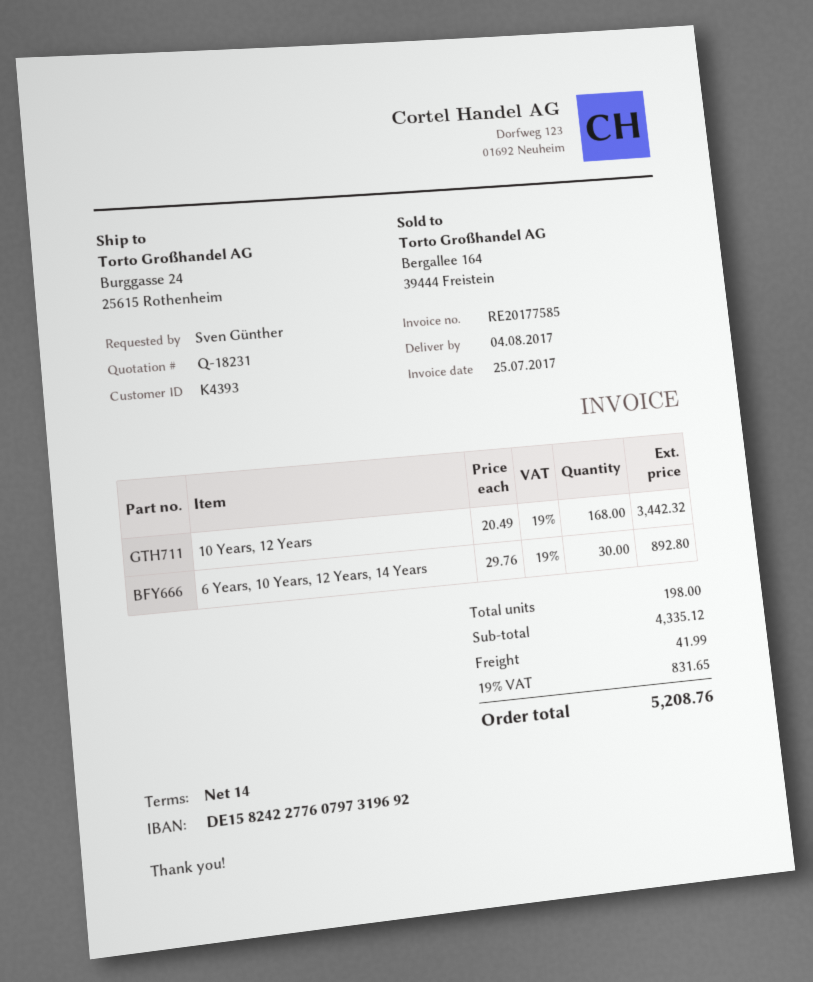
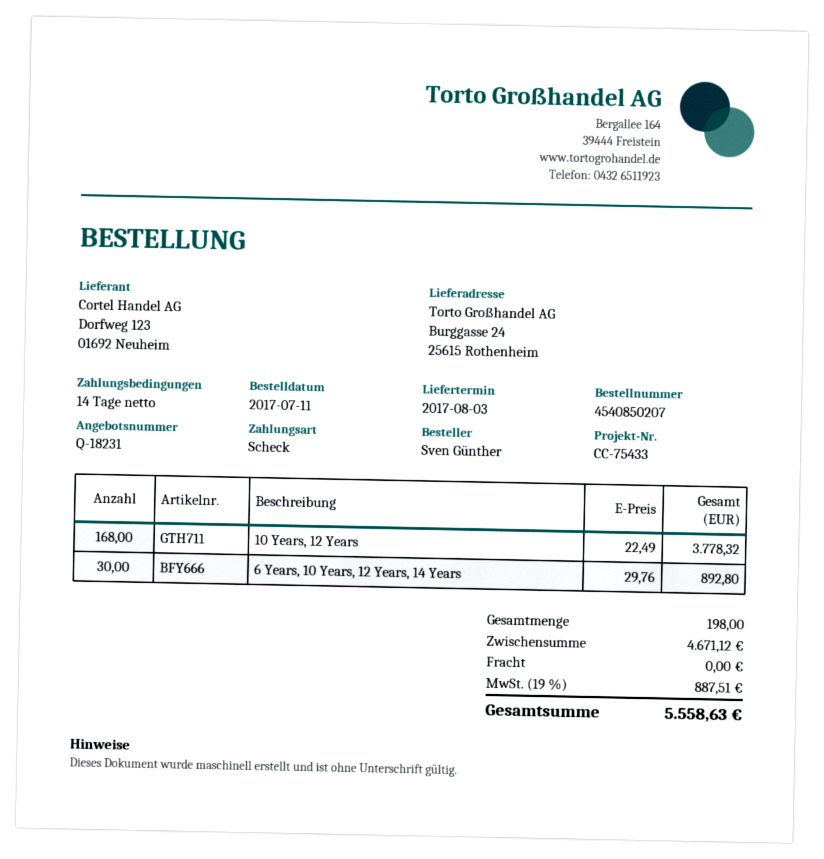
delivery date: 2017-08-04 -> 2017-08-03
10 Years, 12 Years: 168 x 20.49 = 3442.32 -> 168 x 22.49 = 3778.32
subtotal: 4335.12 -> 4671.12
shipping: 41.99 -> 0.00
tax: 19% = 831.65 -> 19% = 887.51
total: 5208.76 -> 5558.63

